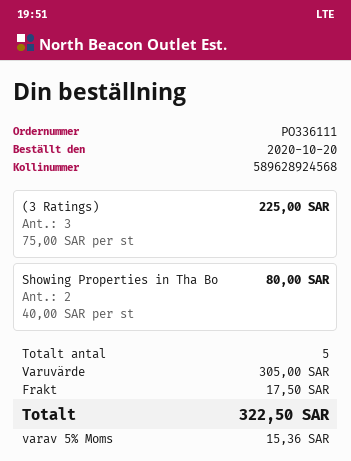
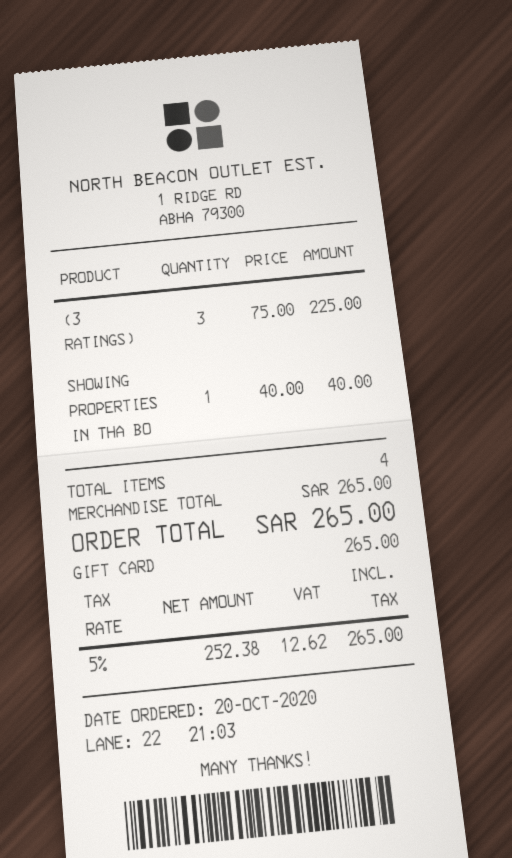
Showing Properties in Tha Bo: 2 x 40.00 = 80.00 -> 1 x 40.00 = 40.00
total quantity: 5 -> 4
subtotal: 305.00 -> 265.00
shipping: 17.50 -> none
tax: 5% = 15.36 -> 5% = 12.62
total: 322.50 -> 265.00

